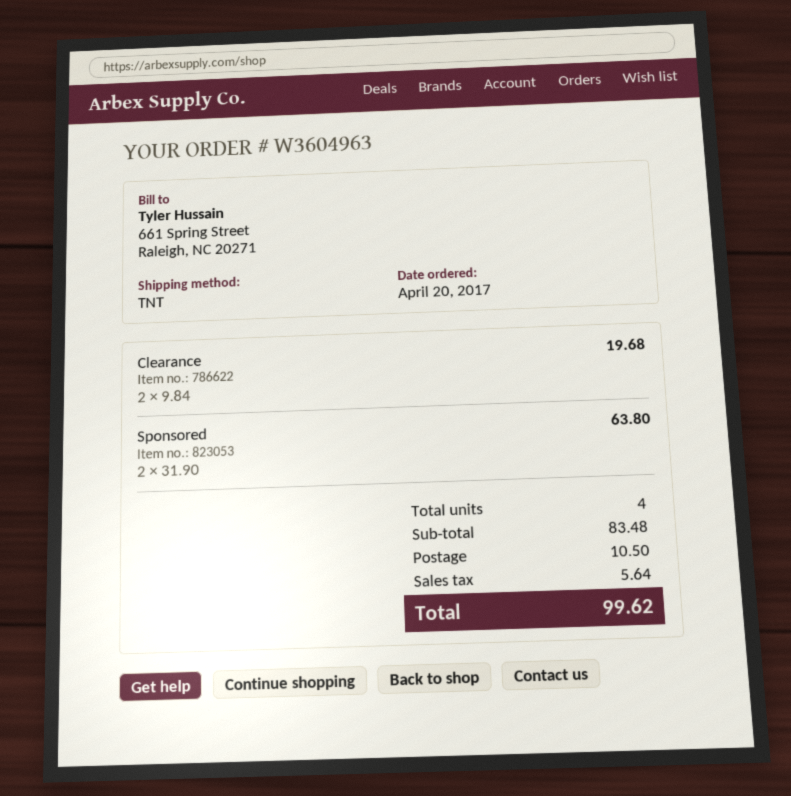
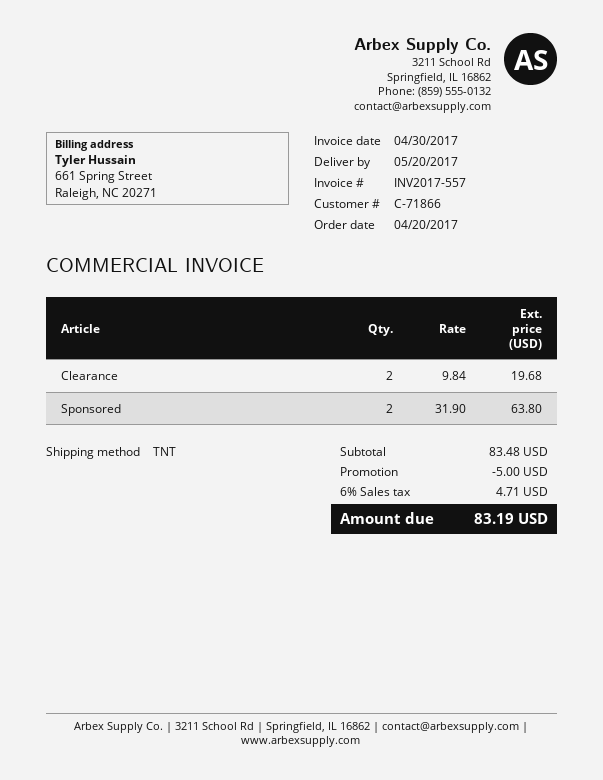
discount: none -> 5.00
shipping: 10.50 -> none
tax: 5.64 -> 4.71
total: 99.62 -> 83.19

